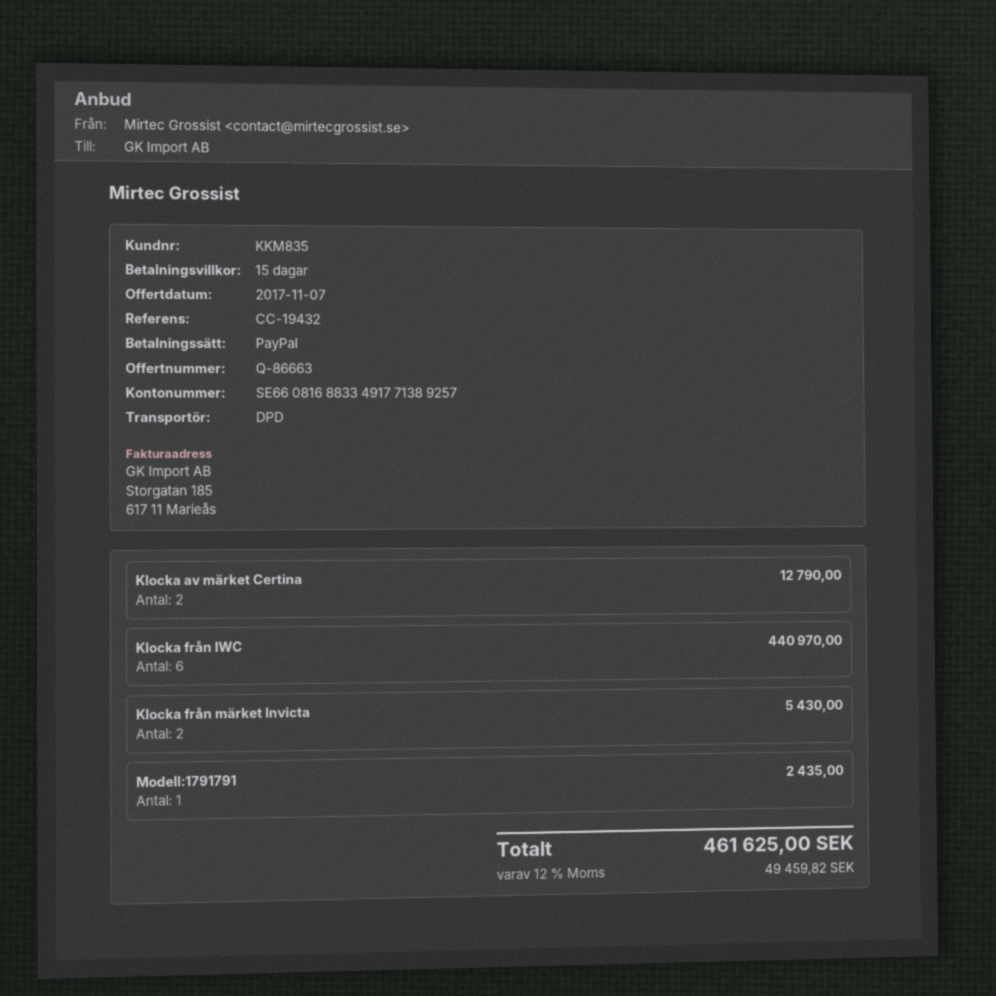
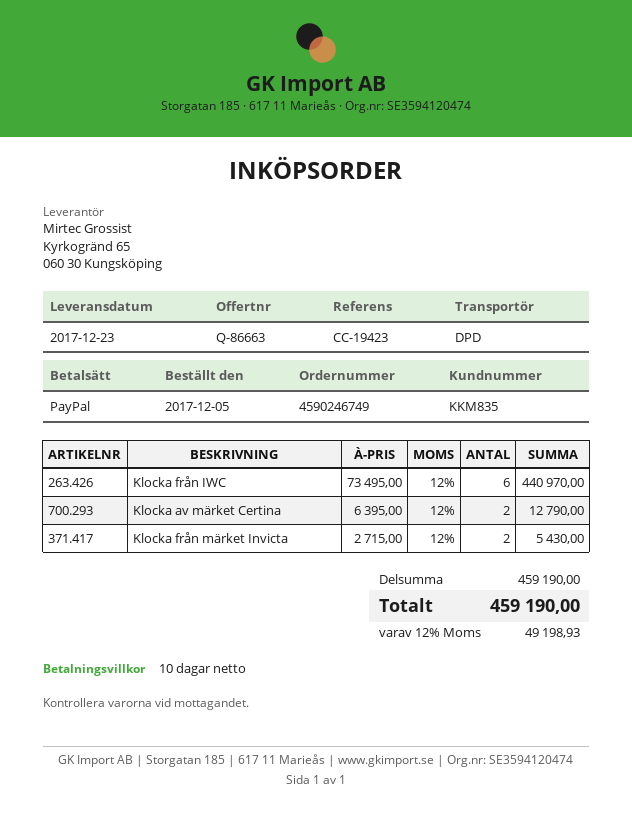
payment terms: 15 days -> 10 days
reference: CC-19432 -> CC-19423
Modell:1791791: 1 for 2435.00 -> none
tax: 12% = 49459.82 -> 12% = 49198.93
total: 461625.00 -> 459190.00

